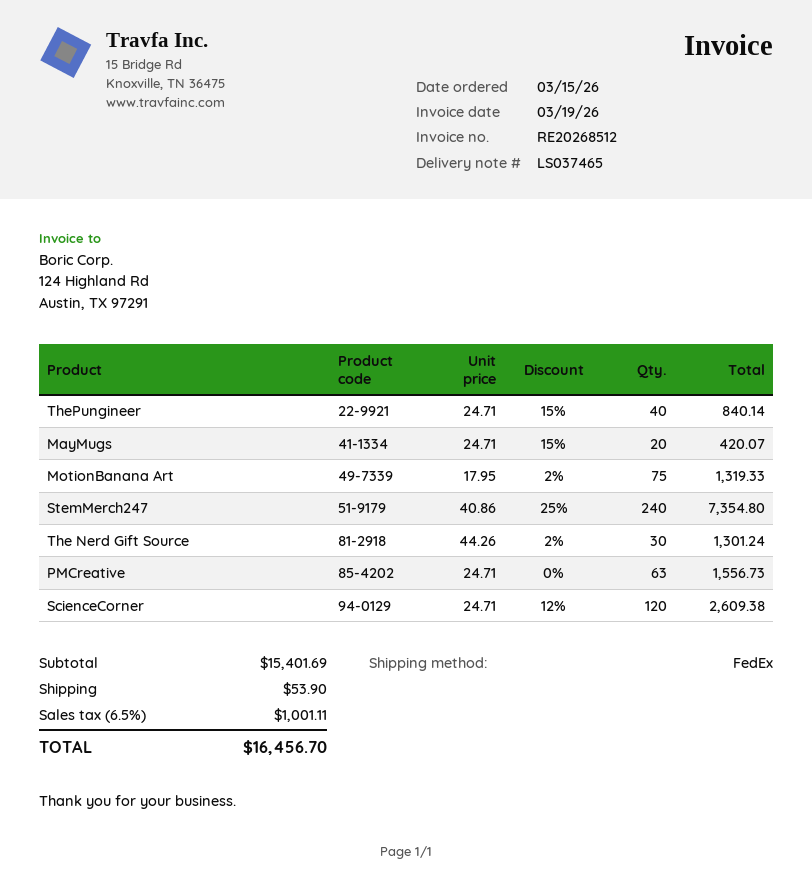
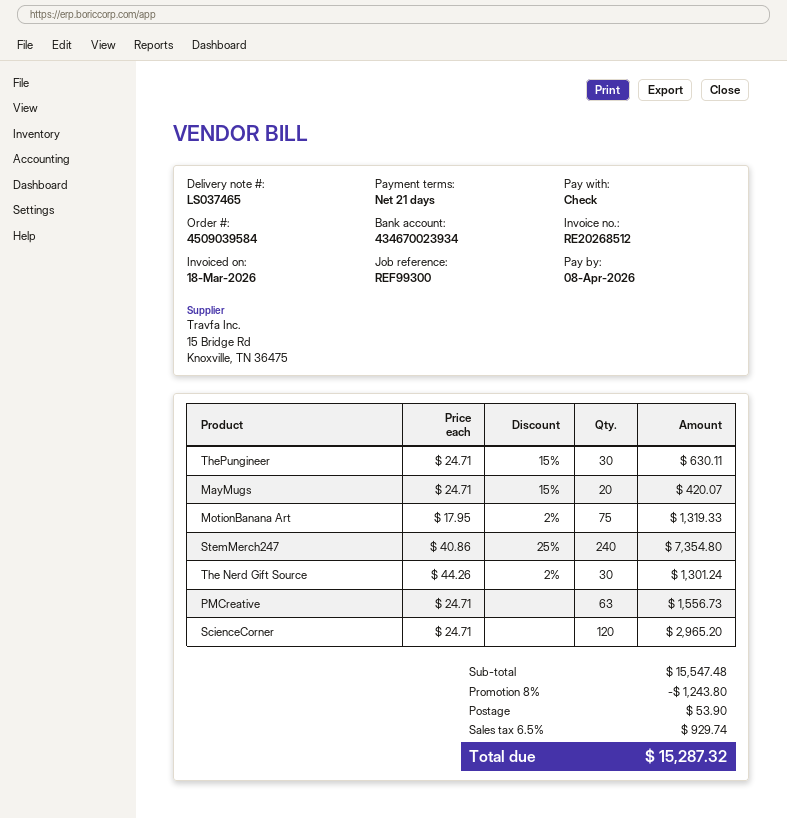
invoice date: 2026-03-19 -> 2026-03-18
ThePungineer: 40 x 24.71 - 15% = 840.14 -> 30 x 24.71 - 15% = 630.11
ScienceCorner: 120 x 24.71 - 12% = 2609.38 -> 120 x 24.71 = 2965.20
subtotal: 15401.69 -> 15547.48
discount: none -> 8% = 1243.80
tax: 6.5% = 1001.11 -> 6.5% = 929.74
total: 16456.70 -> 15287.32

